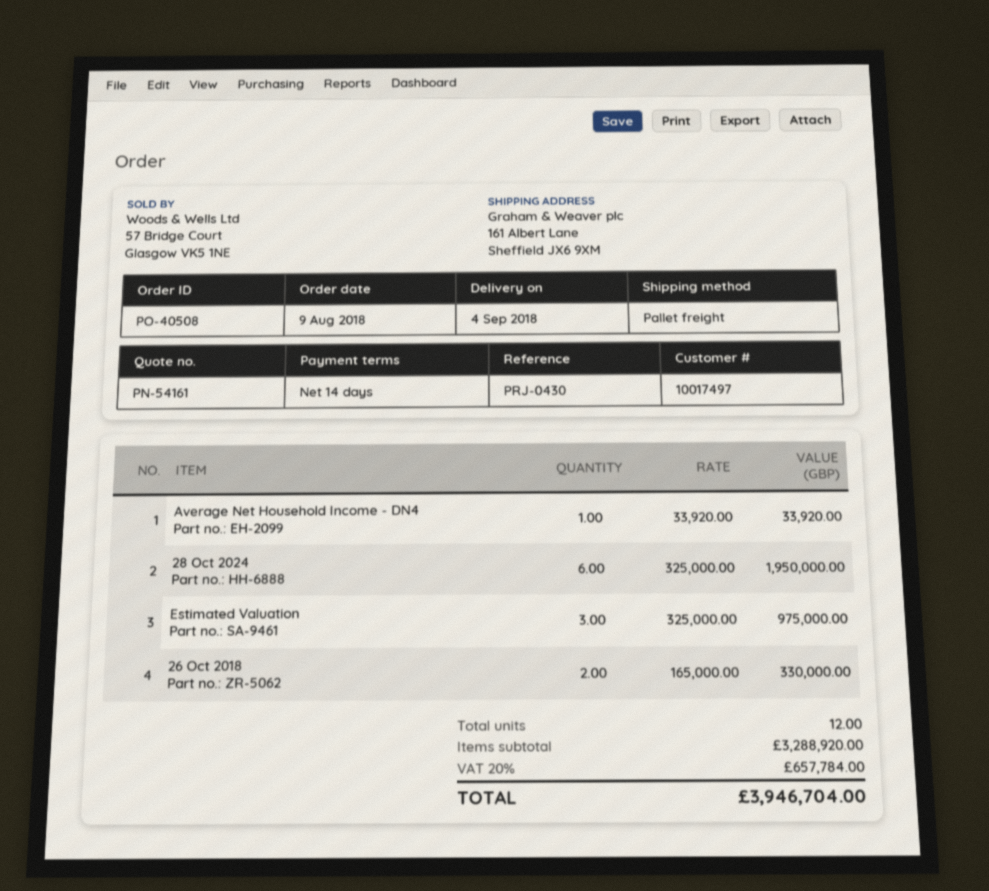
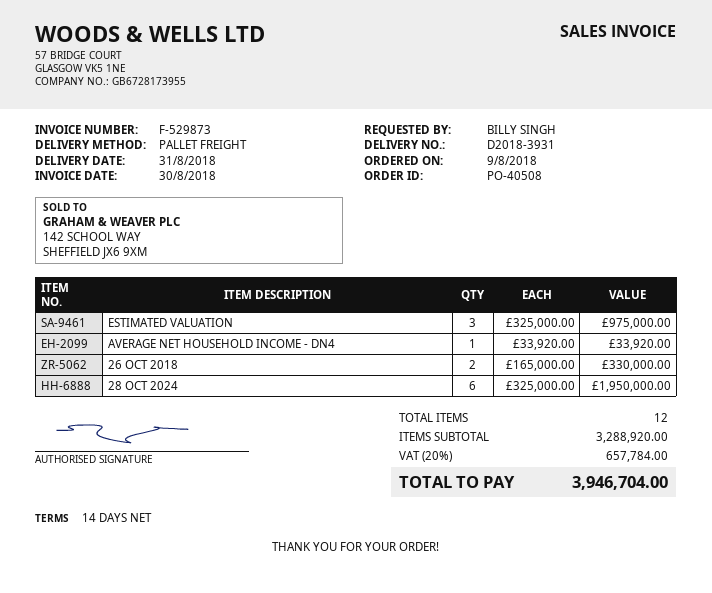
delivery date: 2018-09-04 -> 2018-08-31

